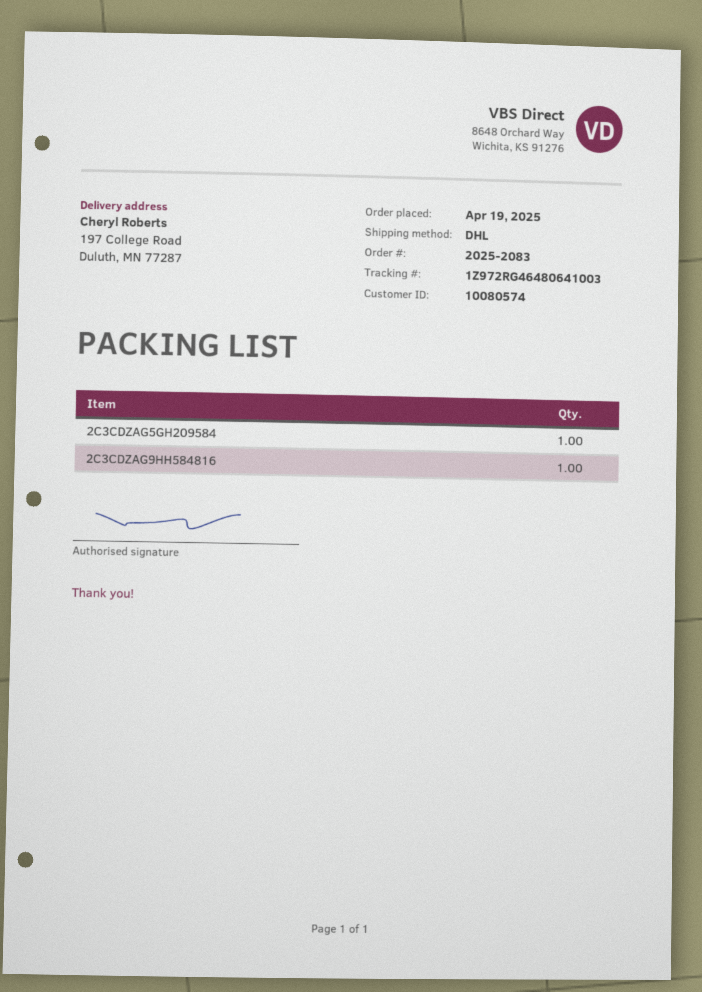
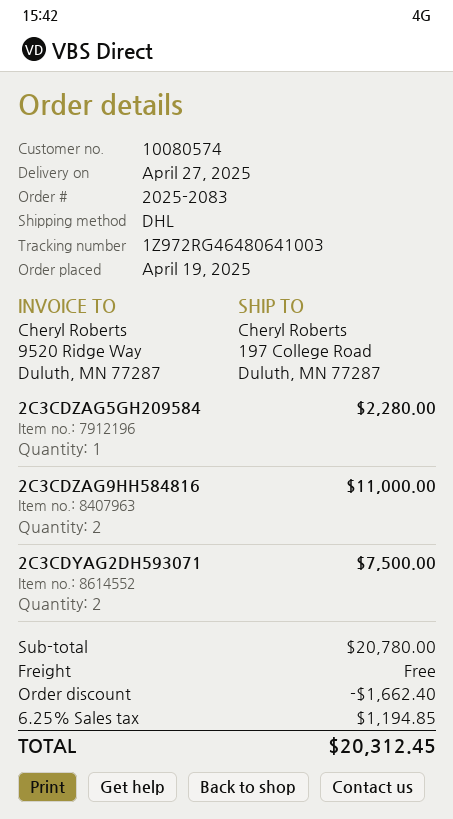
2C3CDZAG9HH584816: 1 -> 2
2C3CDYAG2DH593071: none -> 2

